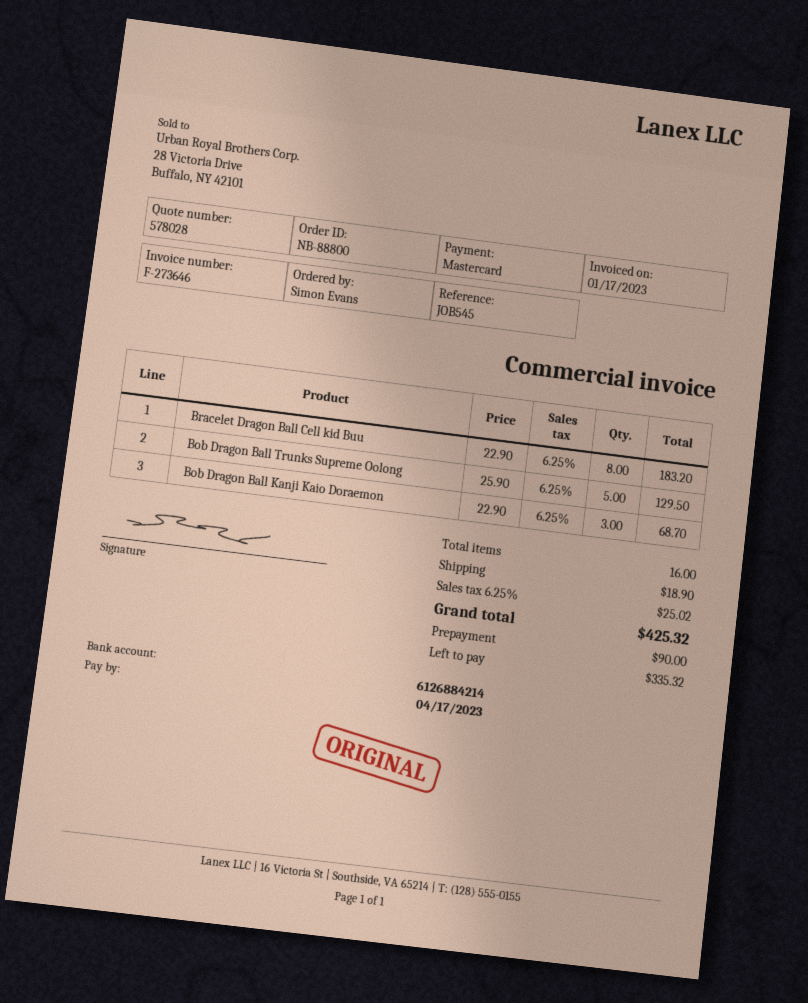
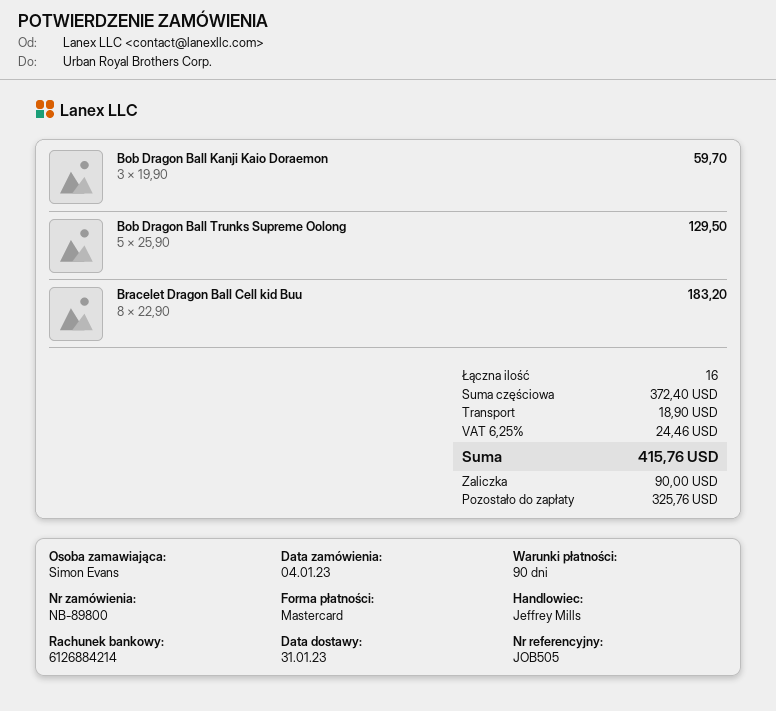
order number: NB-88800 -> NB-89800
reference: JOB545 -> JOB505
Bob Dragon Ball Kanji Kaio Doraemon: 3 x 22.90 = 68.70 -> 3 x 19.90 = 59.70
tax: 6.25% = 25.02 -> 6.25% = 24.46
total: 425.32 -> 415.76
balance: 335.32 -> 325.76

